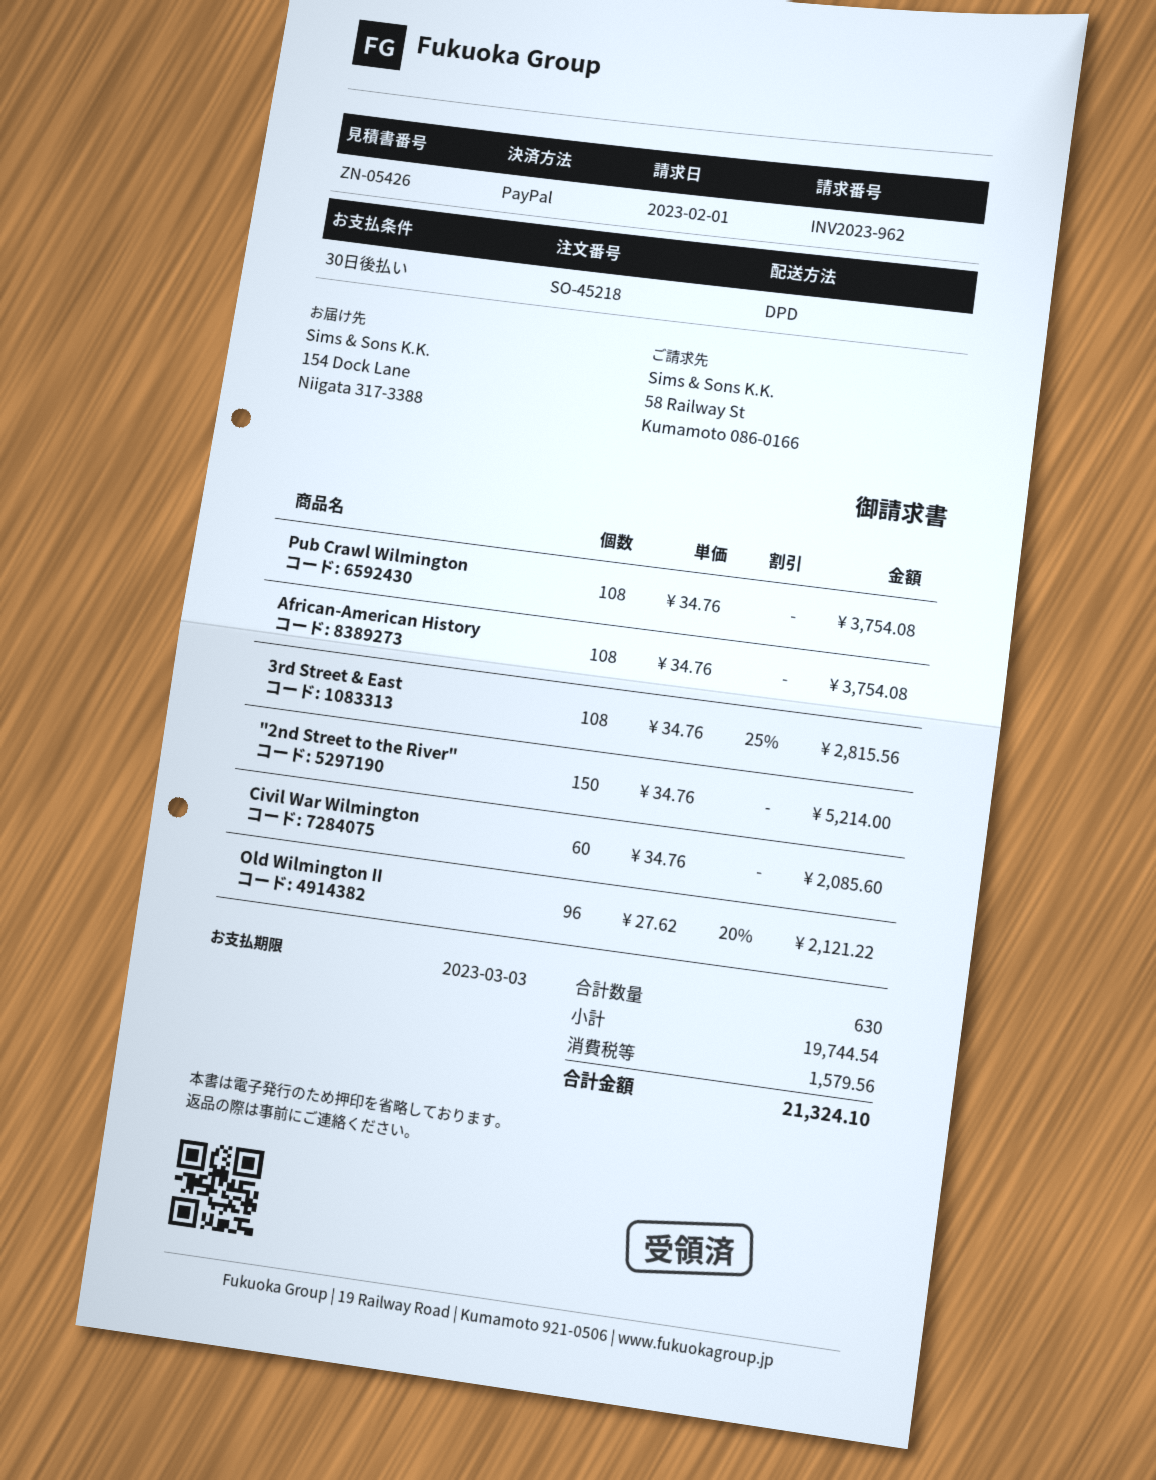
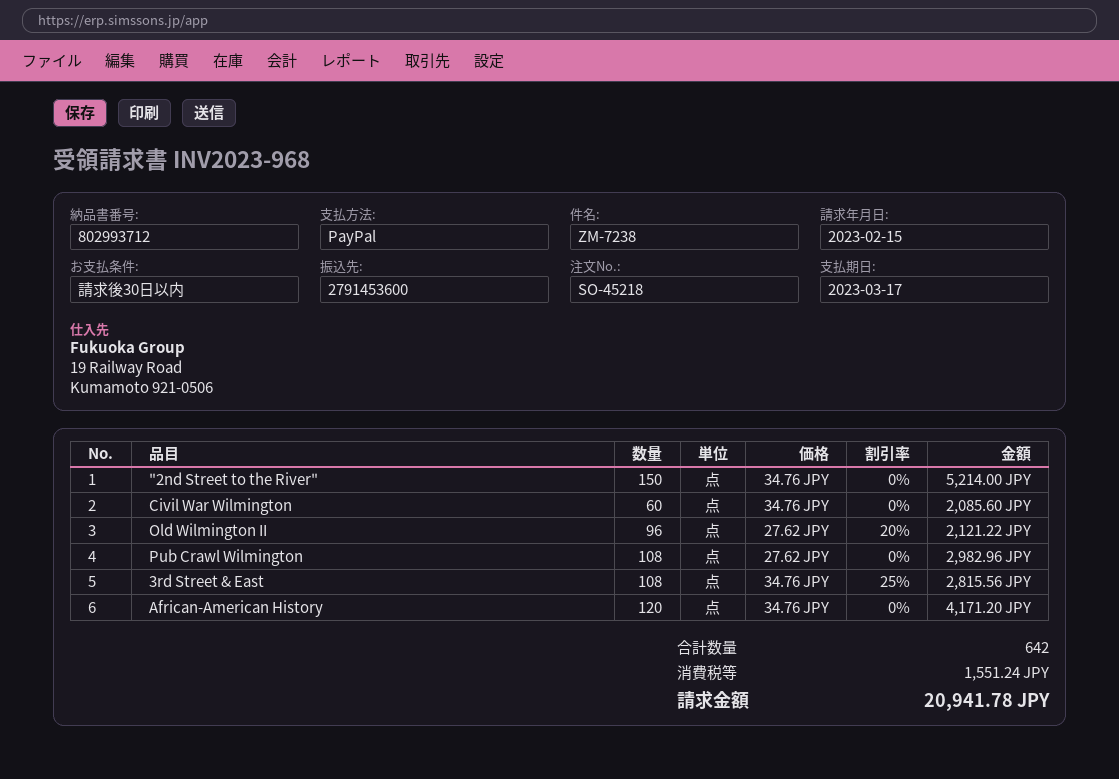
invoice number: INV2023-962 -> INV2023-968
invoice date: 2023-02-01 -> 2023-02-15
due date: 2023-03-03 -> 2023-03-17
Pub Crawl Wilmington: 108 x 34.76 = 3754.08 -> 108 x 27.62 = 2982.96
African-American History: 108 x 34.76 = 3754.08 -> 120 x 34.76 = 4171.20
total quantity: 630 -> 642
tax: 1579.56 -> 1551.24
total: 21324.10 -> 20941.78

